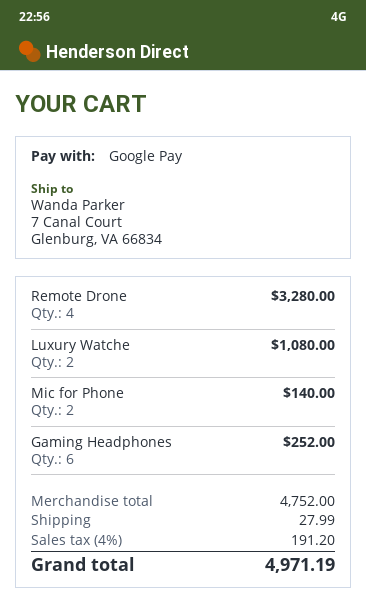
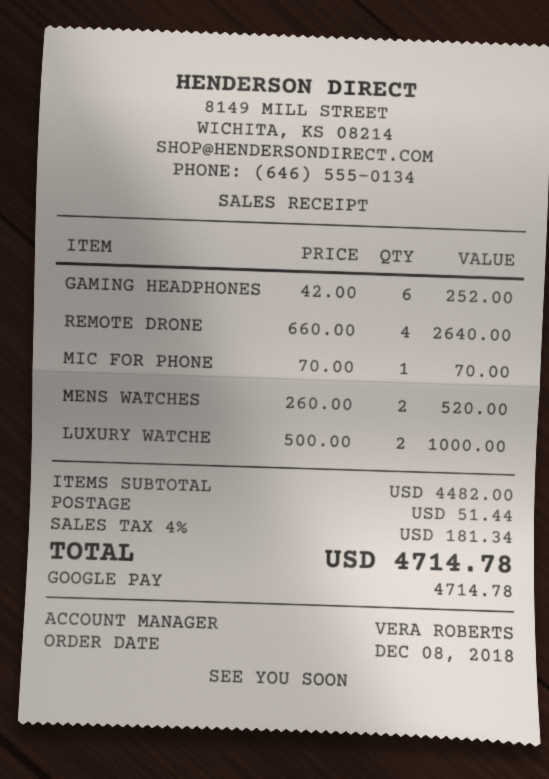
Remote Drone: 4 for 3280.00 -> 4 for 2640.00
Luxury Watche: 2 for 1080.00 -> 2 for 1000.00
Mic for Phone: 2 for 140.00 -> 1 for 70.00
MENS WATCHES: none -> 2 for 520.00
subtotal: 4752.00 -> 4482.00
shipping: 27.99 -> 51.44
tax: 4% = 191.20 -> 4% = 181.34
total: 4971.19 -> 4714.78

